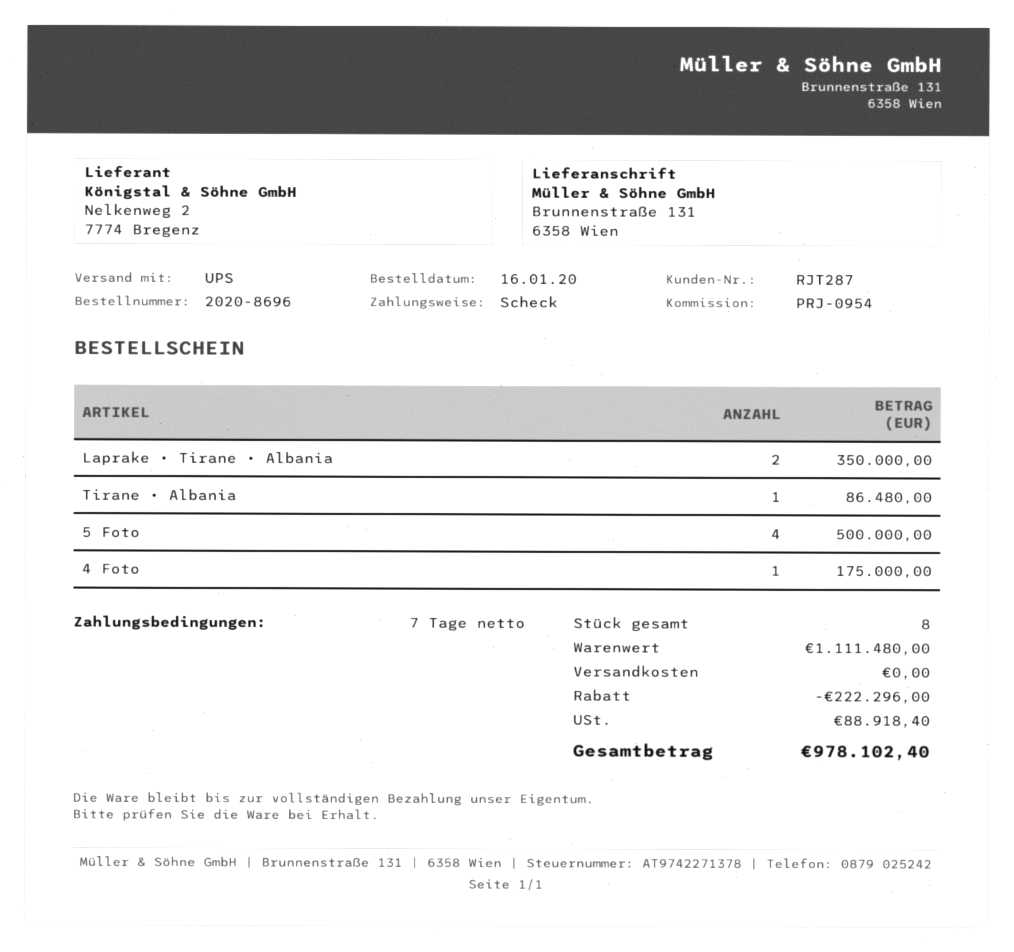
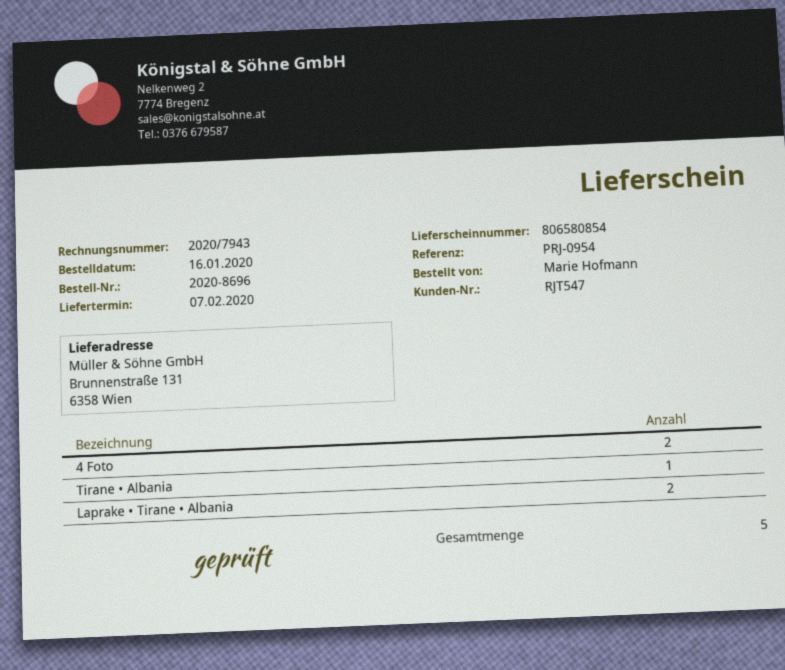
customer number: RJT287 -> RJT547
5 Foto: 4 -> none
4 Foto: 1 -> 2
total quantity: 8 -> 5

